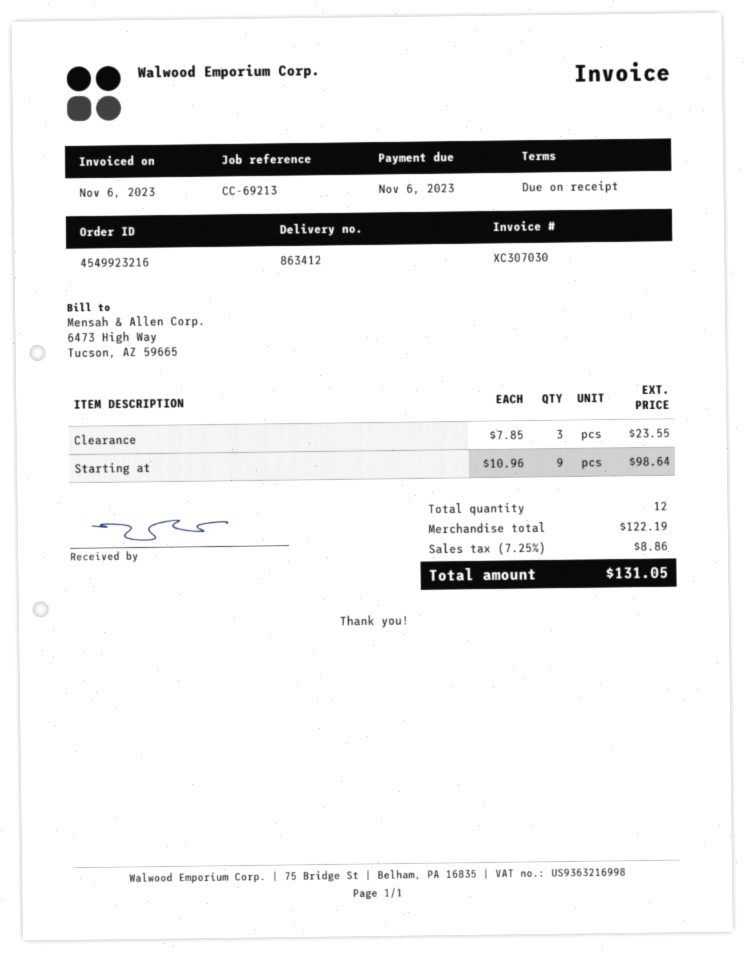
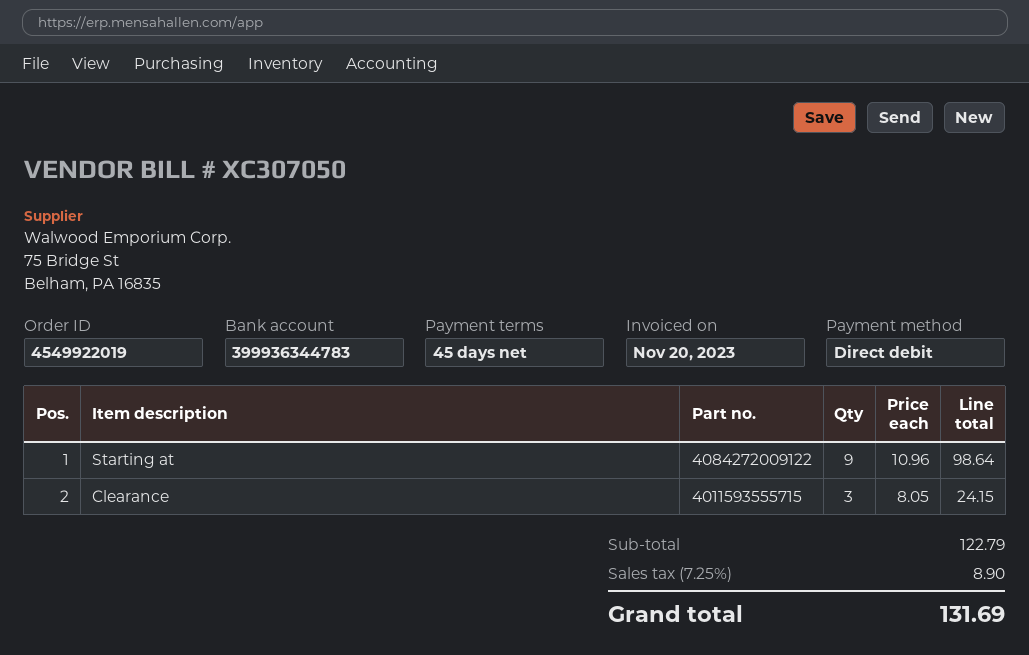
order number: 4549923216 -> 4549922019
invoice number: XC307030 -> XC307050
invoice date: 2023-11-06 -> 2023-11-20
payment terms: on receipt -> 45 days
Clearance: 3 x 7.85 = 23.55 -> 3 x 8.05 = 24.15
subtotal: 122.19 -> 122.79
tax: 7.25% = 8.86 -> 7.25% = 8.90
total: 131.05 -> 131.69

